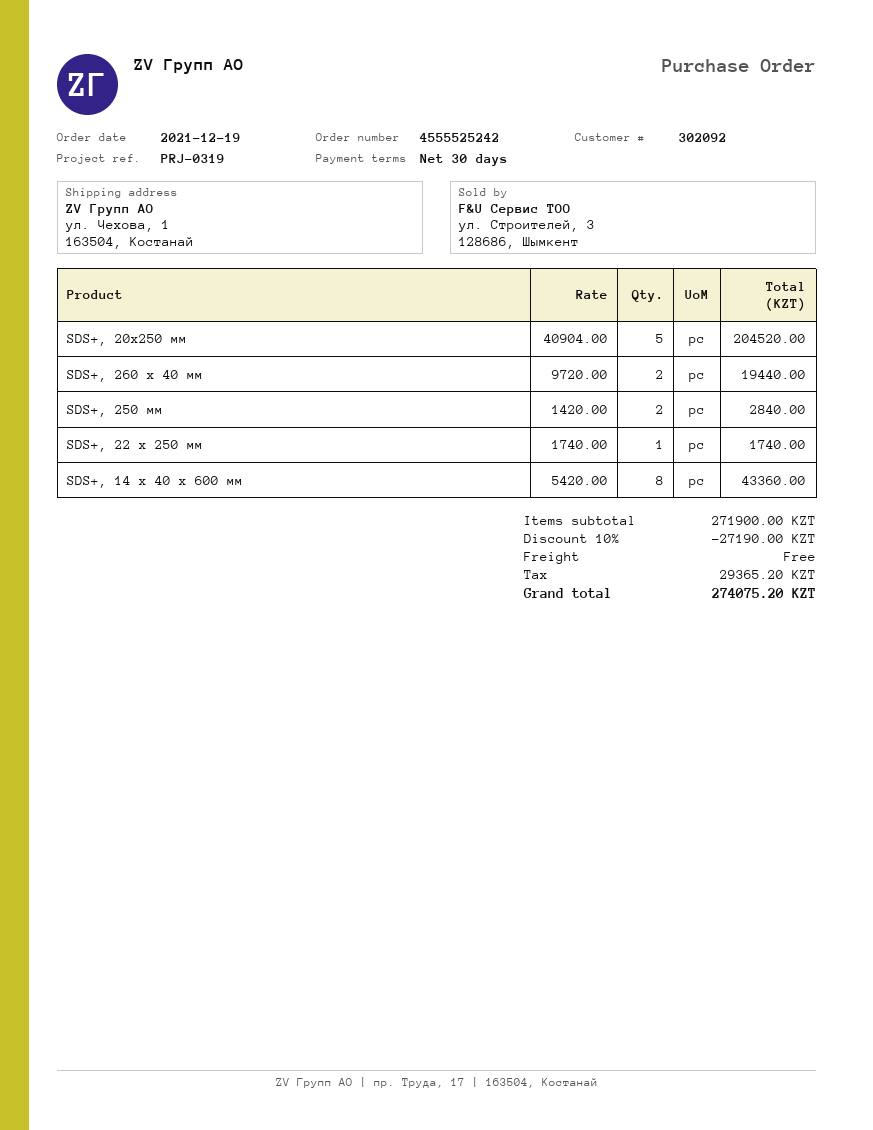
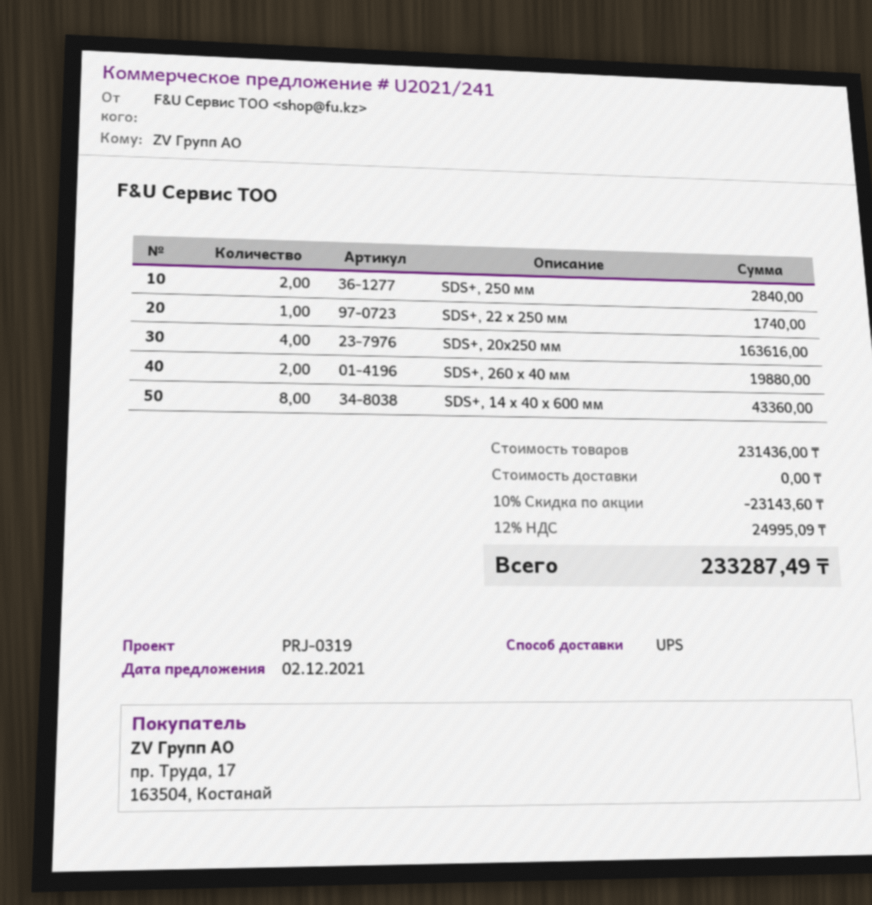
SDS+, 20x250 мм: 5 for 204520.00 -> 4 for 163616.00
SDS+, 260 x 40 мм: 2 for 19440.00 -> 2 for 19880.00
subtotal: 271900.00 -> 231436.00
discount: 10% = 27190.00 -> 10% = 23143.60
tax: 29365.20 -> 24995.09
total: 274075.20 -> 233287.49

